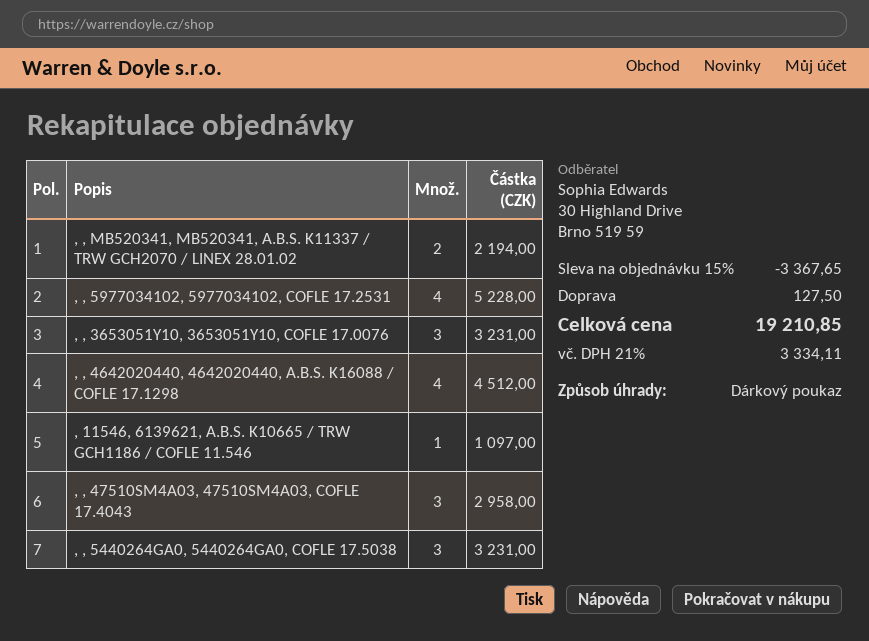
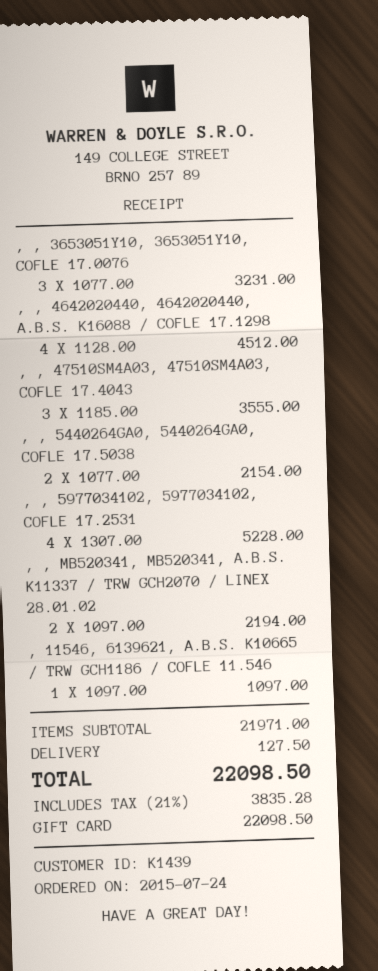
, , 47510SM4A03, 47510SM4A03, COFLE 17.4043: 3 for 2958.00 -> 3 for 3555.00
, , 5440264GA0, 5440264GA0, COFLE 17.5038: 3 for 3231.00 -> 2 for 2154.00
discount: 15% = 3367.65 -> none
tax: 21% = 3334.11 -> 21% = 3835.28
total: 19210.85 -> 22098.50

